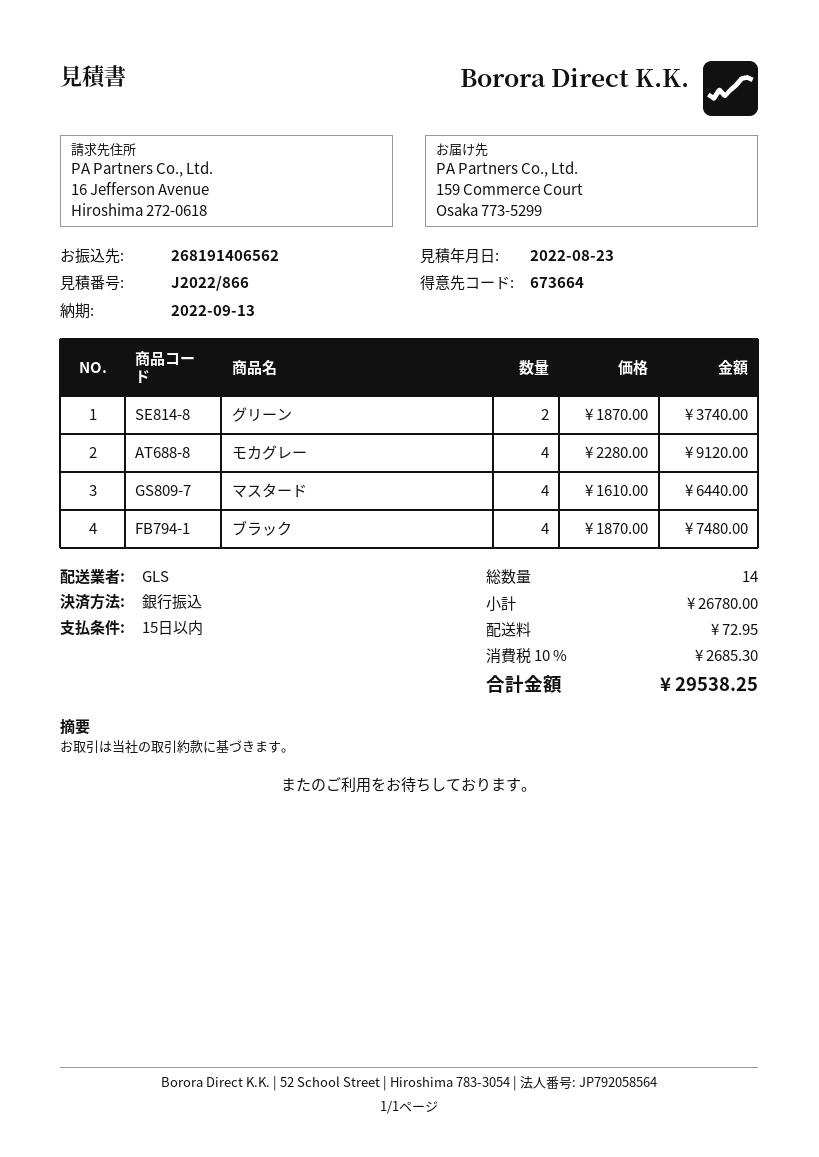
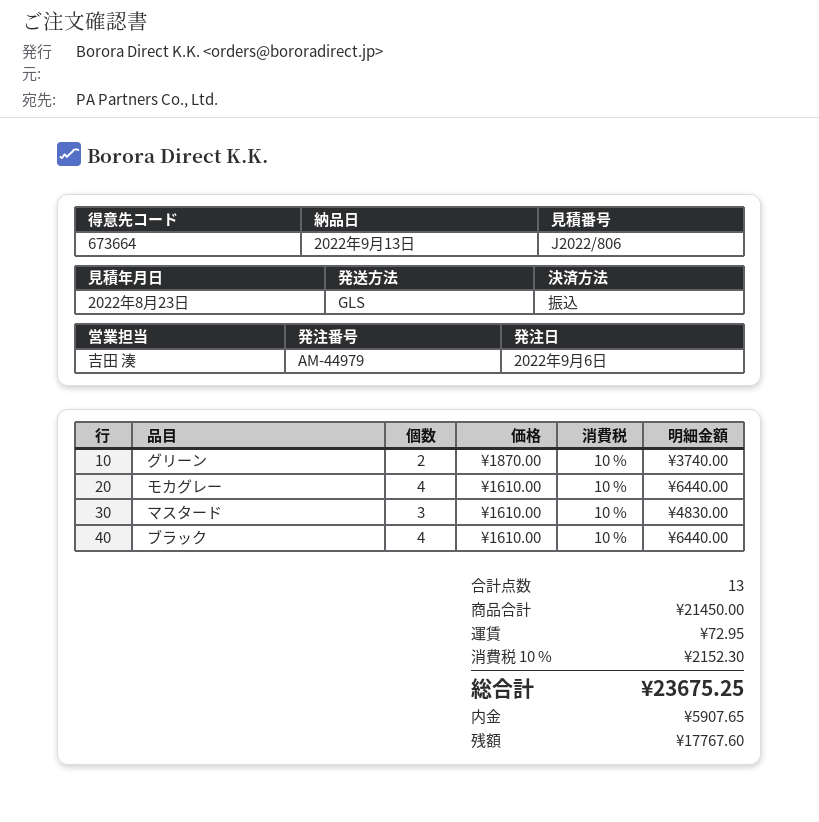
quote number: J2022/866 -> J2022/806
モカグレー: 4 x 2280.00 = 9120.00 -> 4 x 1610.00 = 6440.00
マスタード: 4 x 1610.00 = 6440.00 -> 3 x 1610.00 = 4830.00
ブラック: 4 x 1870.00 = 7480.00 -> 4 x 1610.00 = 6440.00
total quantity: 14 -> 13
subtotal: 26780.00 -> 21450.00
tax: 10% = 2685.30 -> 10% = 2152.30
total: 29538.25 -> 23675.25

